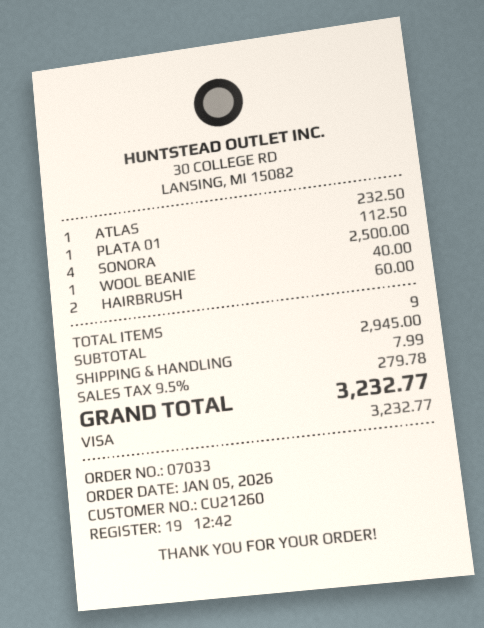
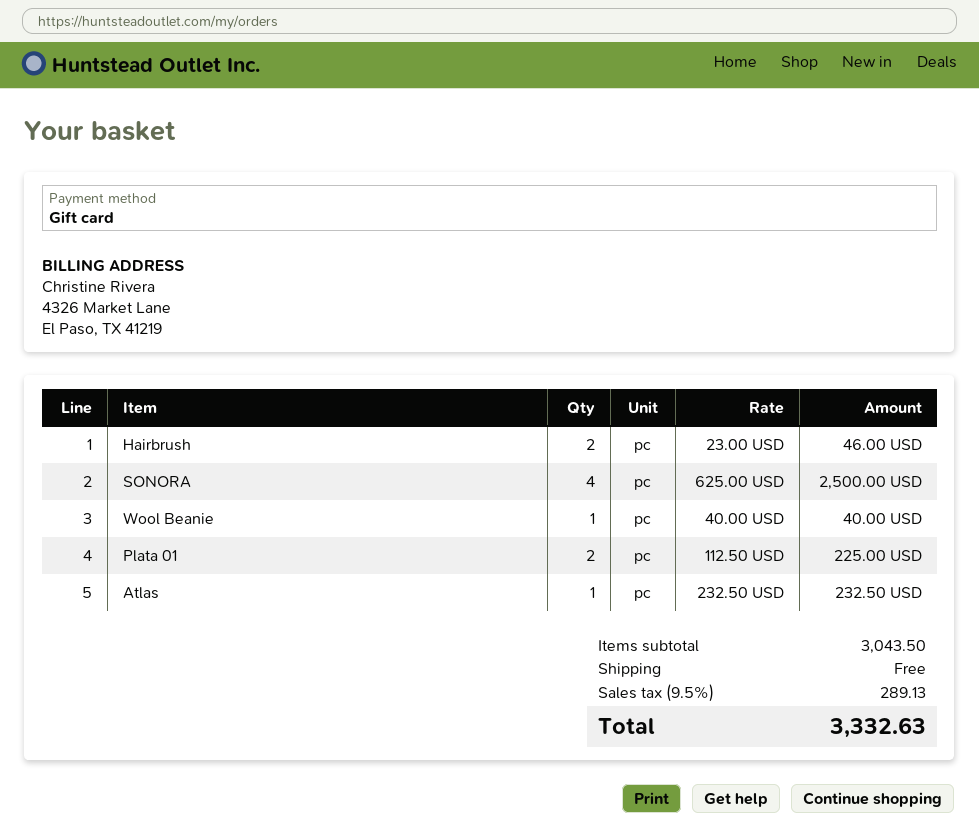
payment method: Visa -> gift card
PLATA 01: 1 for 112.50 -> 2 for 225.00
HAIRBRUSH: 2 for 60.00 -> 2 for 46.00
subtotal: 2945.00 -> 3043.50
shipping: 7.99 -> 0.00
tax: 9.5% = 279.78 -> 9.5% = 289.13
total: 3232.77 -> 3332.63

